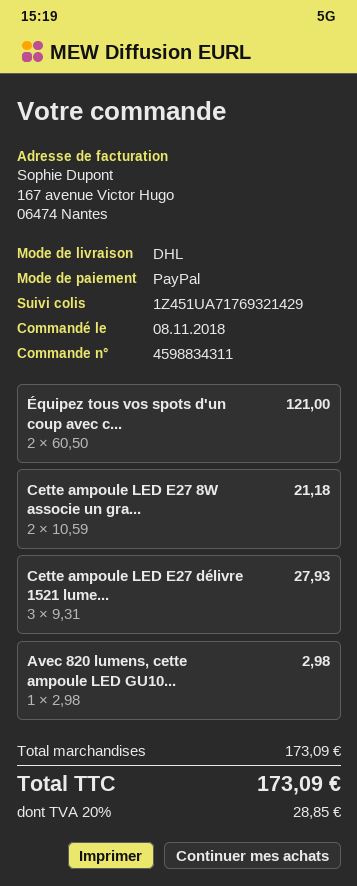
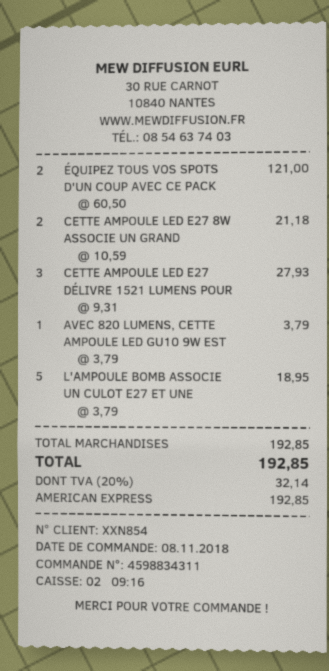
payment method: PayPal -> American Express
Avec 820 lumens, cette ampoule LED GU10...: 1 x 2.98 = 2.98 -> 1 x 3.79 = 3.79
L'AMPOULE BOMB ASSOCIE UN CULOT E27 ET UNE: none -> 5 x 3.79 = 18.95
subtotal: 173.09 -> 192.85
tax: 20% = 28.85 -> 20% = 32.14
total: 173.09 -> 192.85

